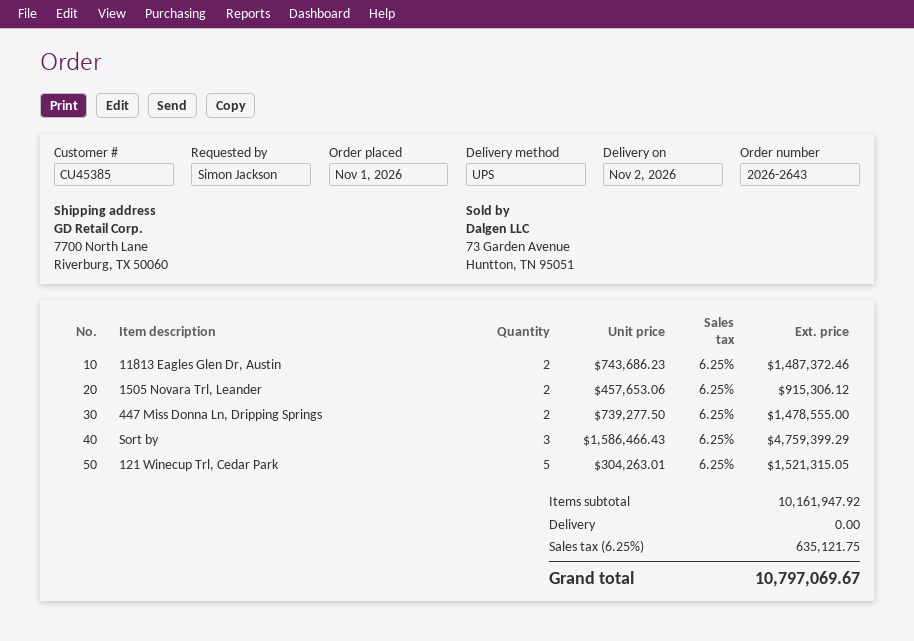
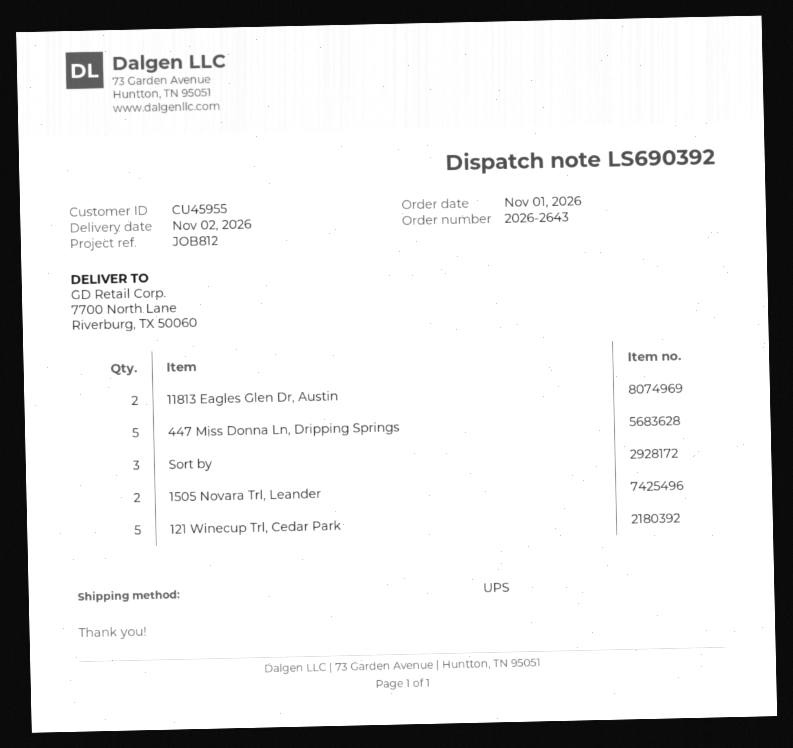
customer number: CU45385 -> CU45955
447 Miss Donna Ln, Dripping Springs: 2 -> 5

